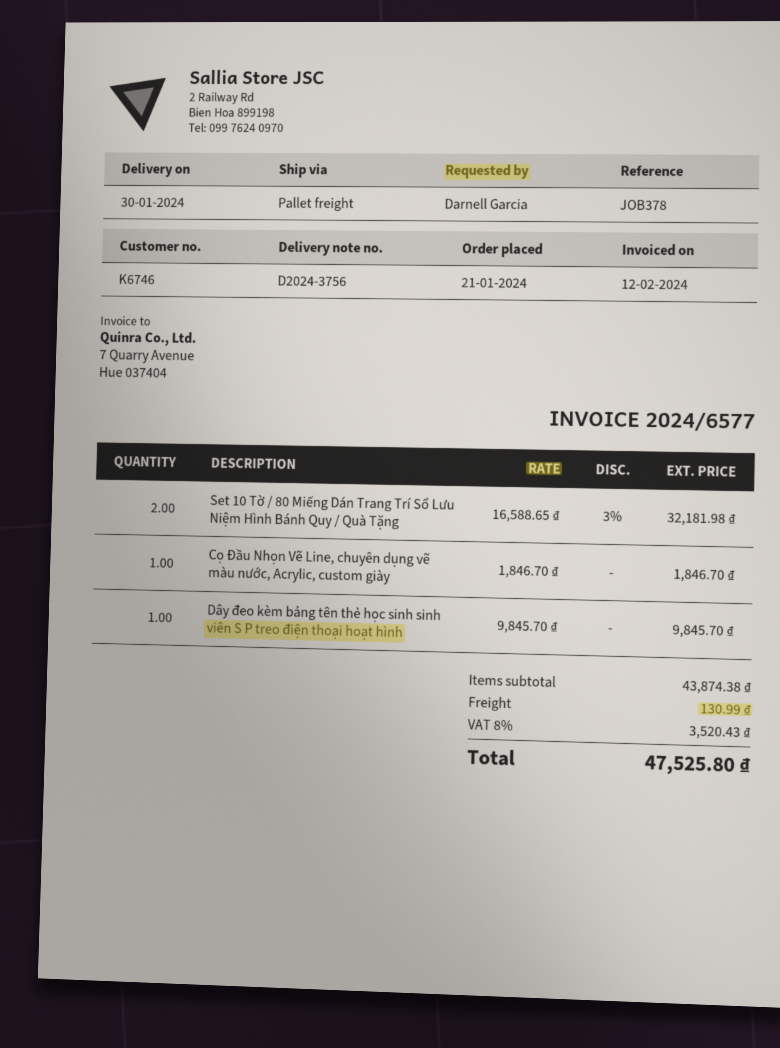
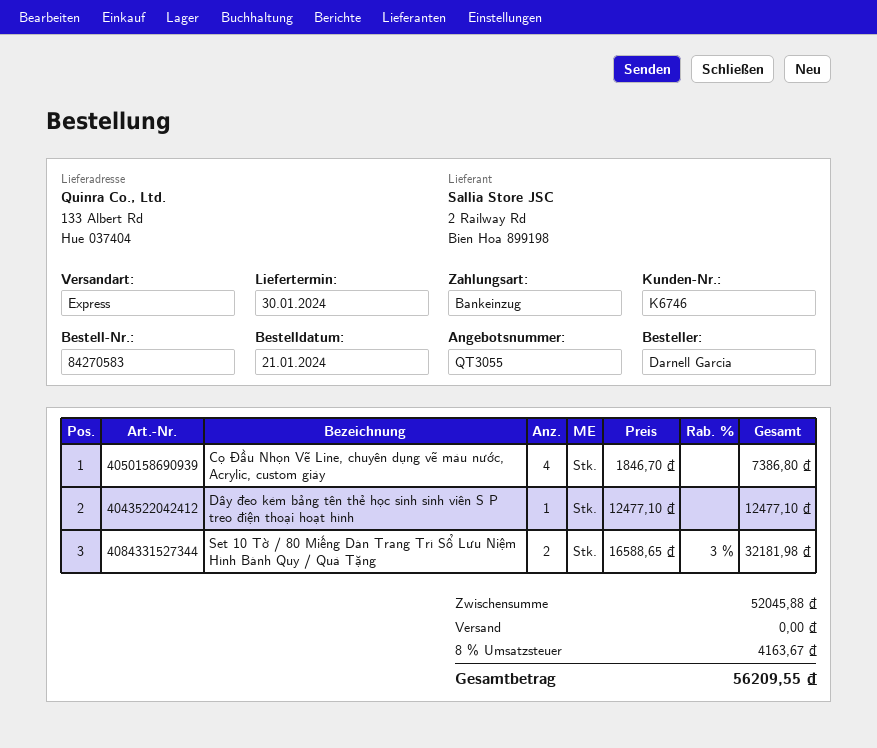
shipping method: pallet freight -> express
Cọ Đầu Nhọn Vẽ Line, chuyên dụng vẽ màu nước, Acrylic, custom giày: 1 x 1846.70 = 1846.70 -> 4 x 1846.70 = 7386.80
Dây đeo kèm bảng tên thẻ học sinh sinh viên S P treo điện thoại hoạt hình: 1 x 9845.70 = 9845.70 -> 1 x 12477.10 = 12477.10
subtotal: 43874.38 -> 52045.88
shipping: 130.99 -> 0.00
tax: 8% = 3520.43 -> 8% = 4163.67
total: 47525.80 -> 56209.55

